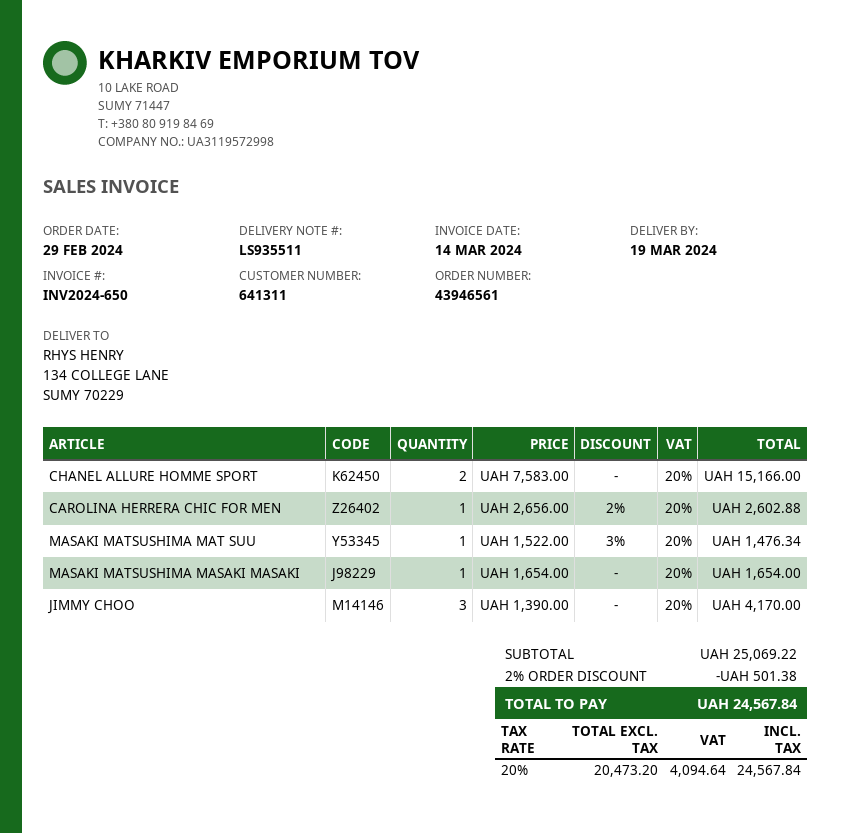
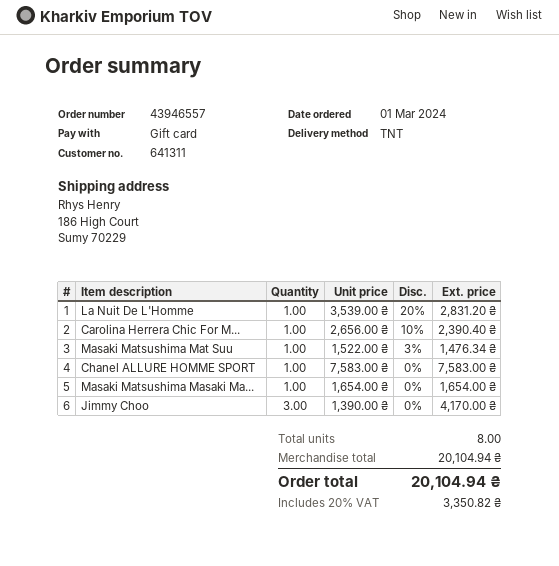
order number: 43946561 -> 43946557
order date: 2024-02-29 -> 2024-03-01
ship to: 134 COLLEGE LANE, SUMY 70229 -> 186 High Court, Sumy 70229
CHANEL ALLURE HOMME SPORT: 2 x 7583.00 = 15166.00 -> 1 x 7583.00 = 7583.00
CAROLINA HERRERA CHIC FOR MEN: 1 x 2656.00 - 2% = 2602.88 -> 1 x 2656.00 - 10% = 2390.40
La Nuit De L'Homme: none -> 1 x 3539.00 - 20% = 2831.20
subtotal: 25069.22 -> 20104.94
discount: 2% = 501.38 -> none
tax: 20% = 4094.64 -> 20% = 3350.82
total: 24567.84 -> 20104.94

